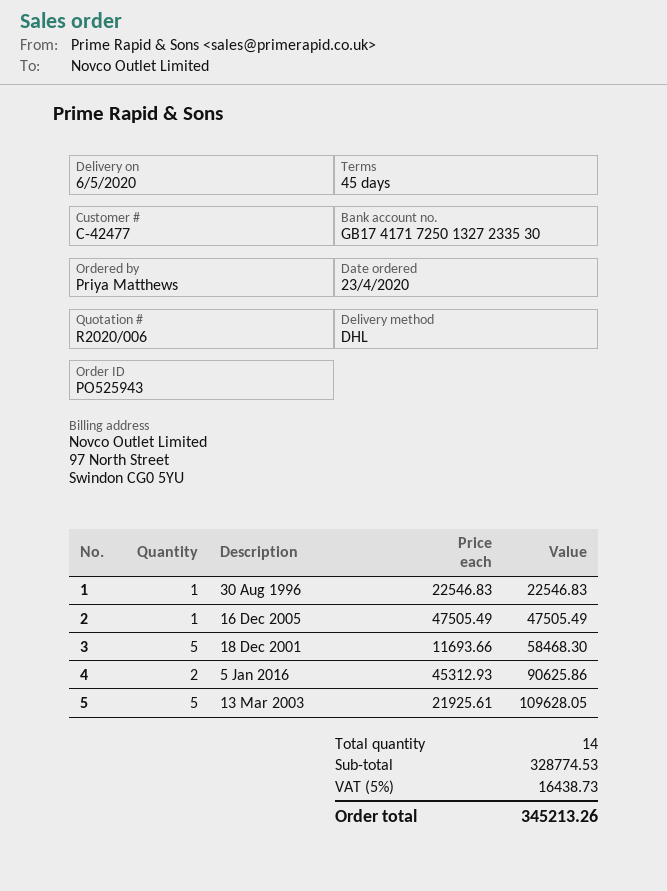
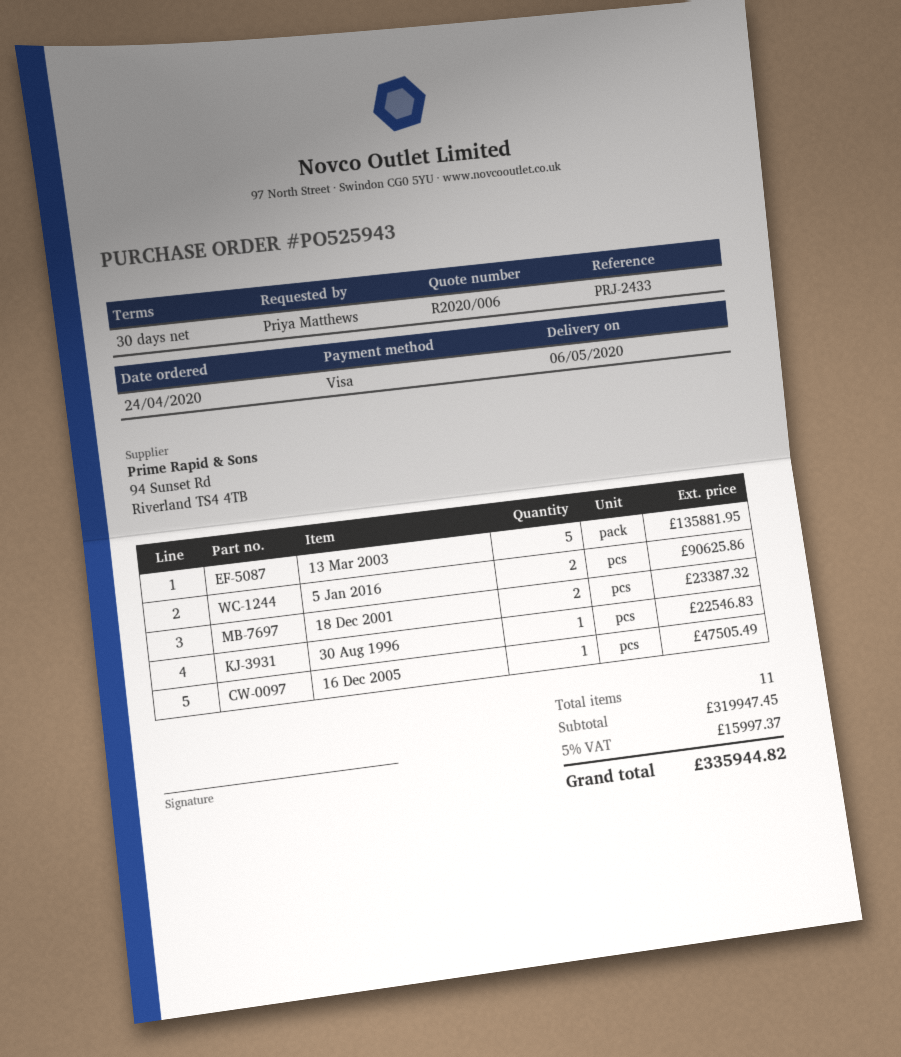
order date: 2020-04-23 -> 2020-04-24
payment terms: 45 days -> 30 days
18 Dec 2001: 5 for 58468.30 -> 2 for 23387.32
13 Mar 2003: 5 for 109628.05 -> 5 for 135881.95
total quantity: 14 -> 11
subtotal: 328774.53 -> 319947.45
tax: 5% = 16438.73 -> 5% = 15997.37
total: 345213.26 -> 335944.82

